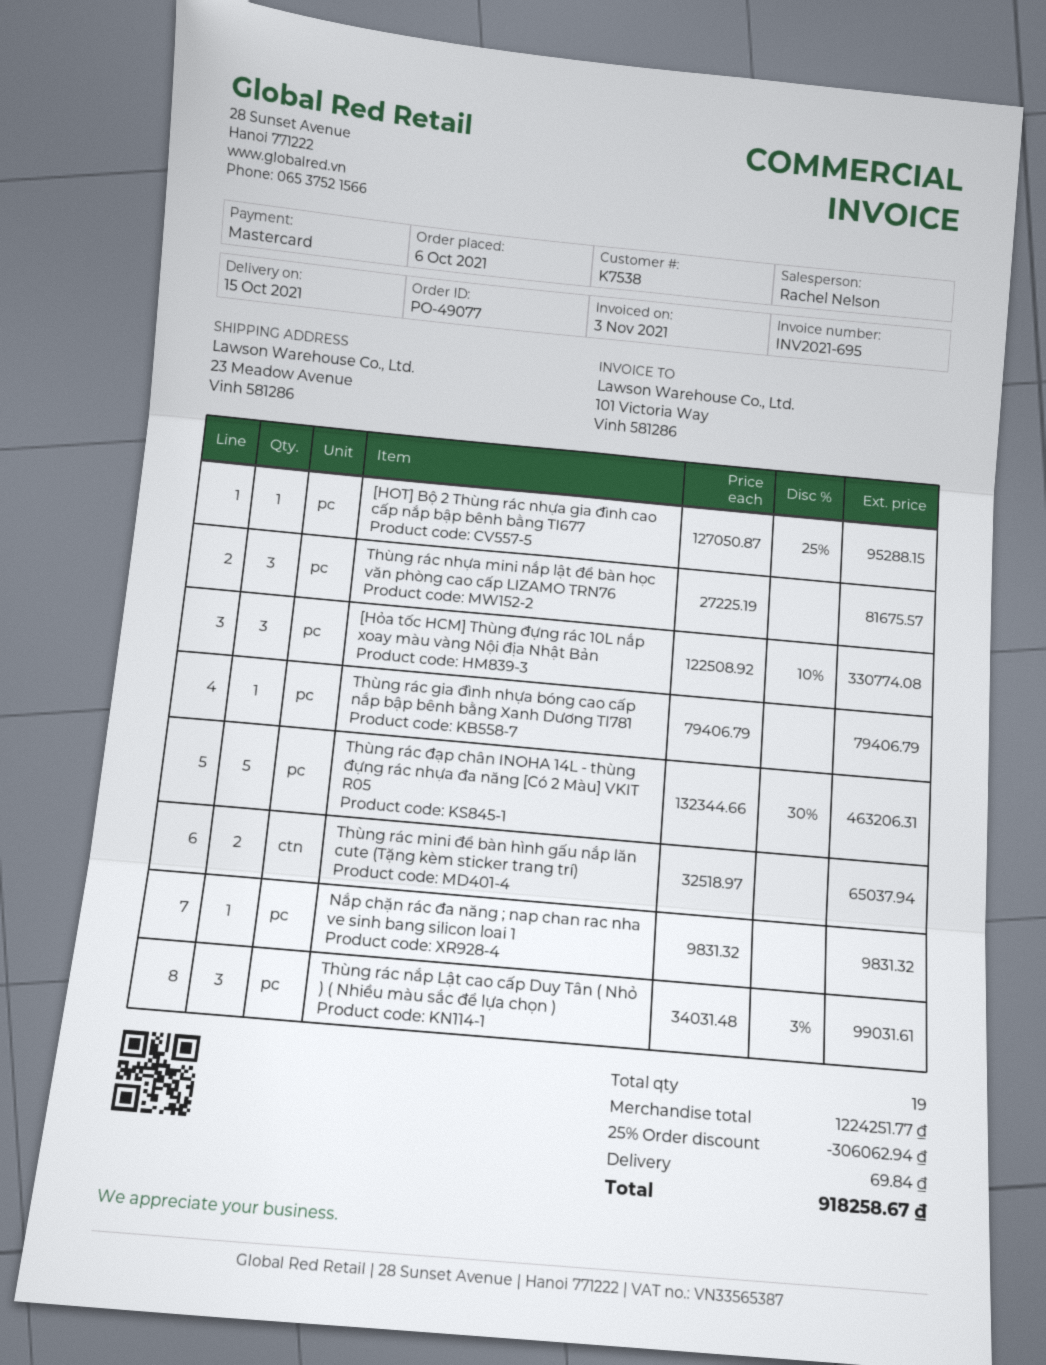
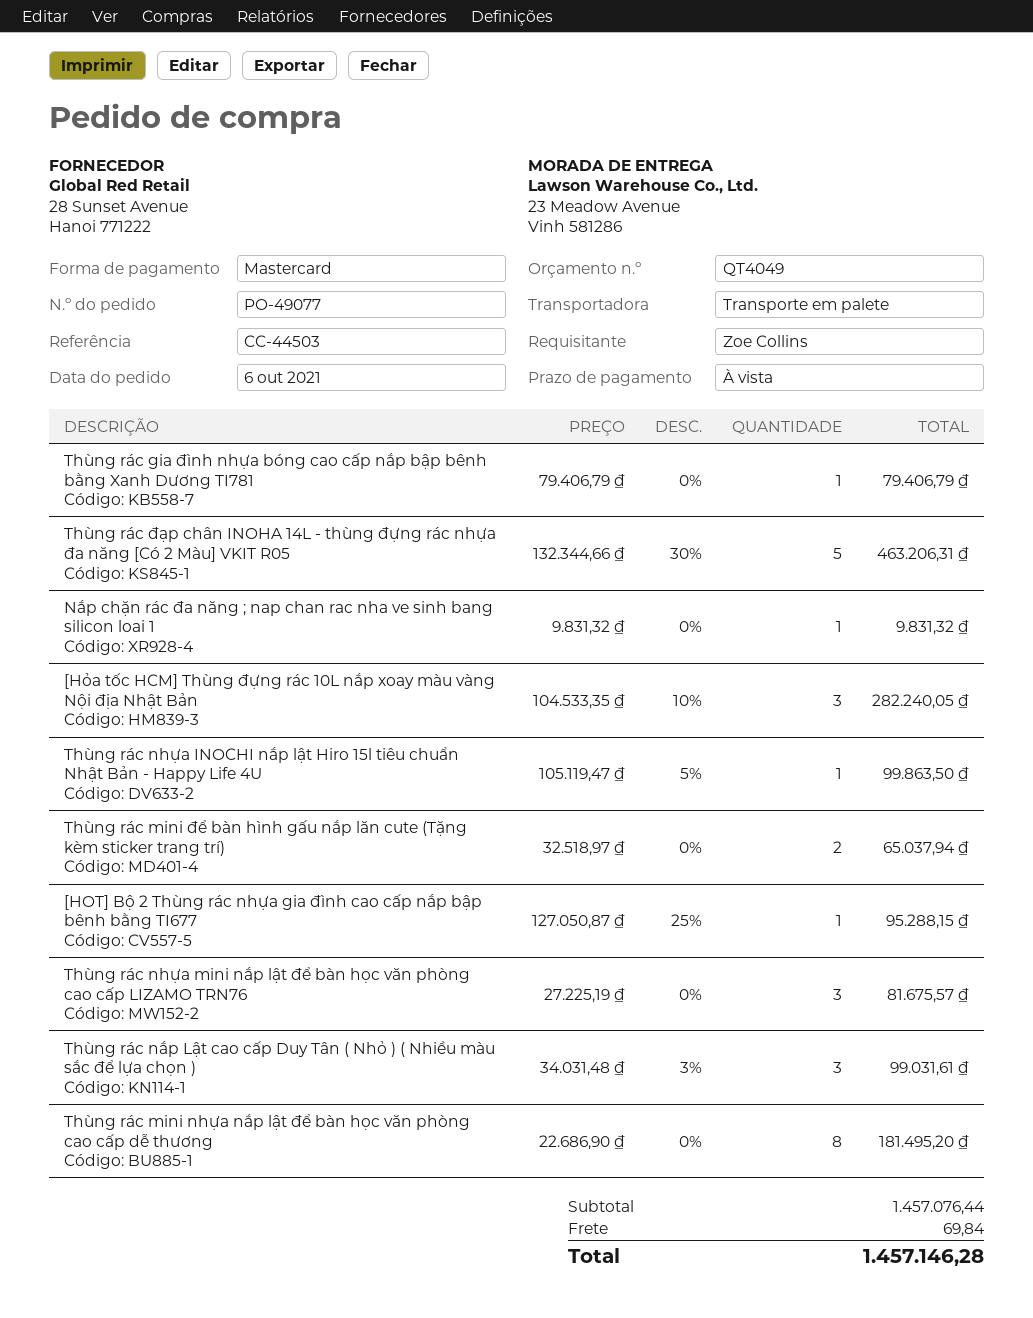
[Hỏa tốc HCM] Thùng đựng rác 10L nắp xoay màu vàng Nội địa Nhật Bản: 3 x 122508.92 - 10% = 330774.08 -> 3 x 104533.35 - 10% = 282240.05
Thùng rác nhựa INOCHI nắp lật Hiro 15l tiêu chuẩn Nhật Bản - Happy Life 4U: none -> 1 x 105119.47 - 5% = 99863.50
Thùng rác mini nhựa nắp lật để bàn học văn phòng cao cấp dễ thương: none -> 8 x 22686.90 = 181495.20
subtotal: 1224251.77 -> 1457076.44
discount: 25% = 306062.94 -> none
total: 918258.67 -> 1457146.28

